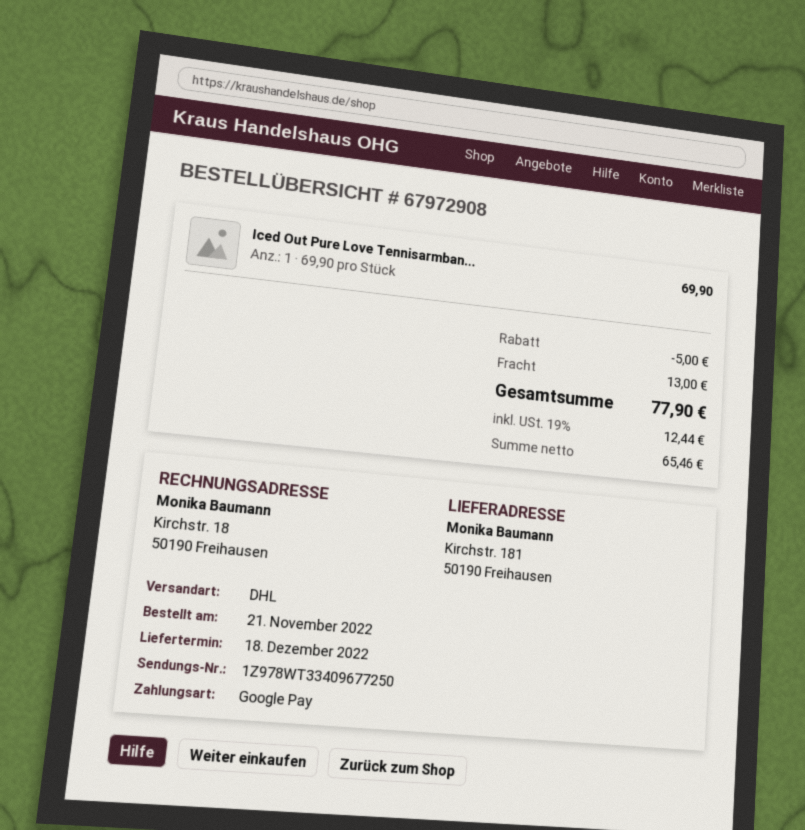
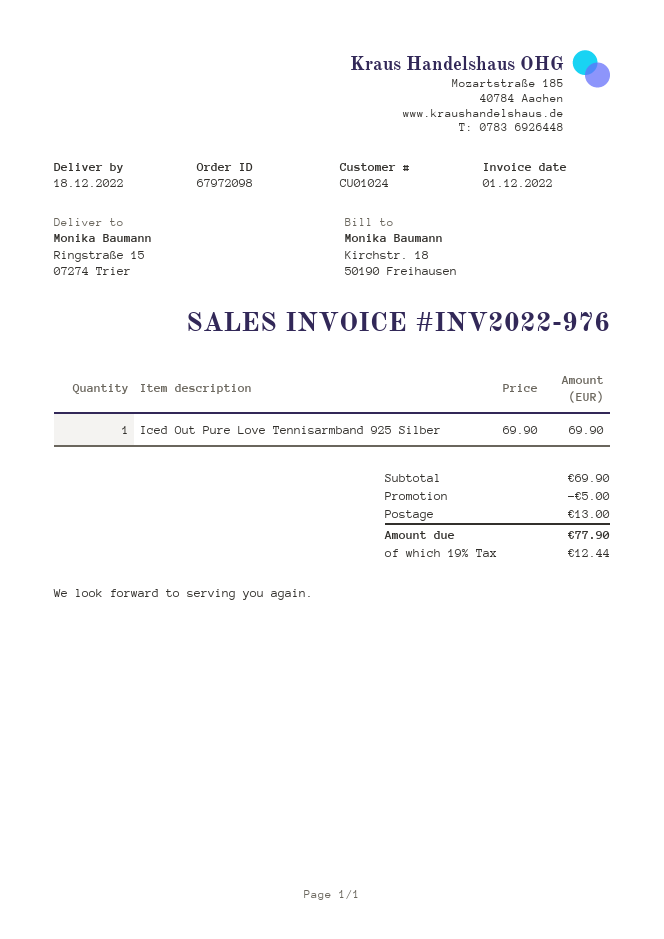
order number: 67972908 -> 67972098
ship to: Kirchstr. 181, 50190 Freihausen -> Ringstraße 15, 07274 Trier

